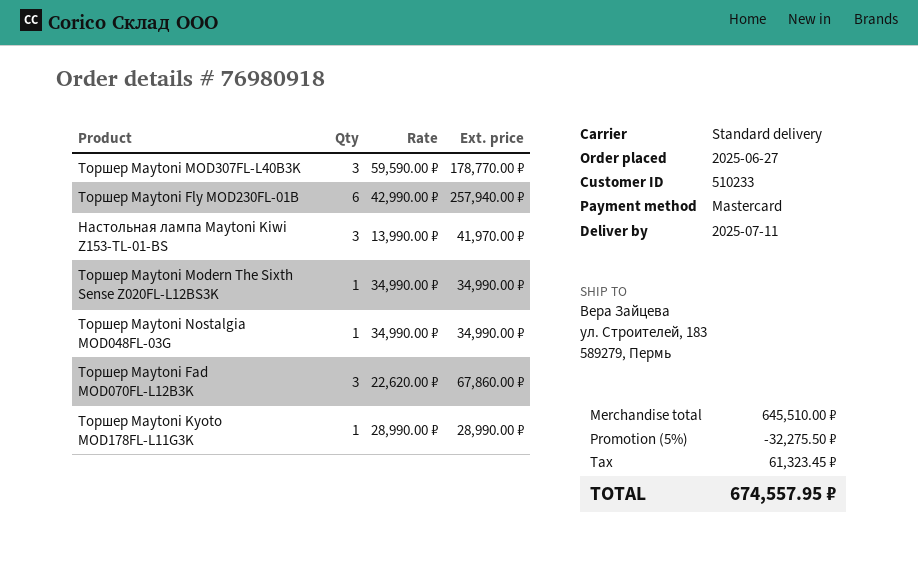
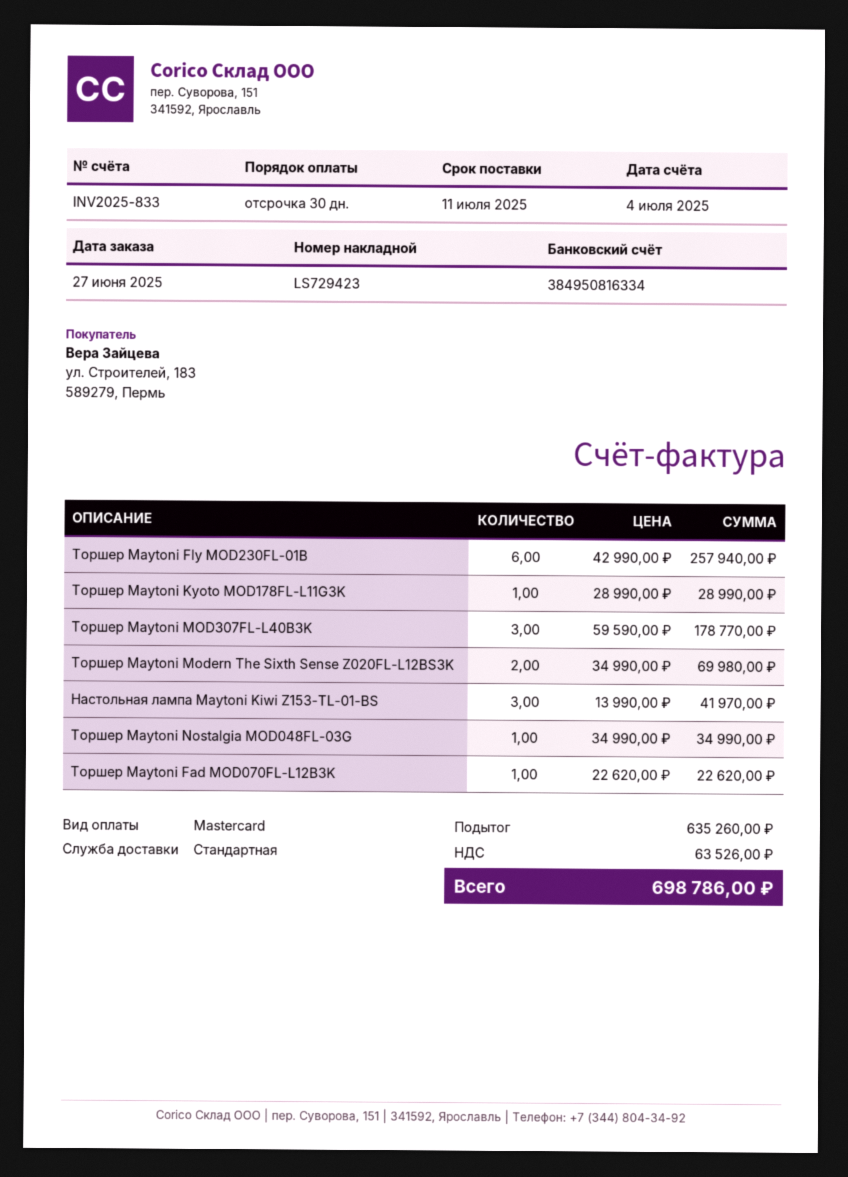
Торшер Maytoni Modern The Sixth Sense Z020FL-L12BS3K: 1 x 34990.00 = 34990.00 -> 2 x 34990.00 = 69980.00
Торшер Maytoni Fad MOD070FL-L12B3K: 3 x 22620.00 = 67860.00 -> 1 x 22620.00 = 22620.00
subtotal: 645510.00 -> 635260.00
discount: 5% = 32275.50 -> none
tax: 61323.45 -> 63526.00
total: 674557.95 -> 698786.00

